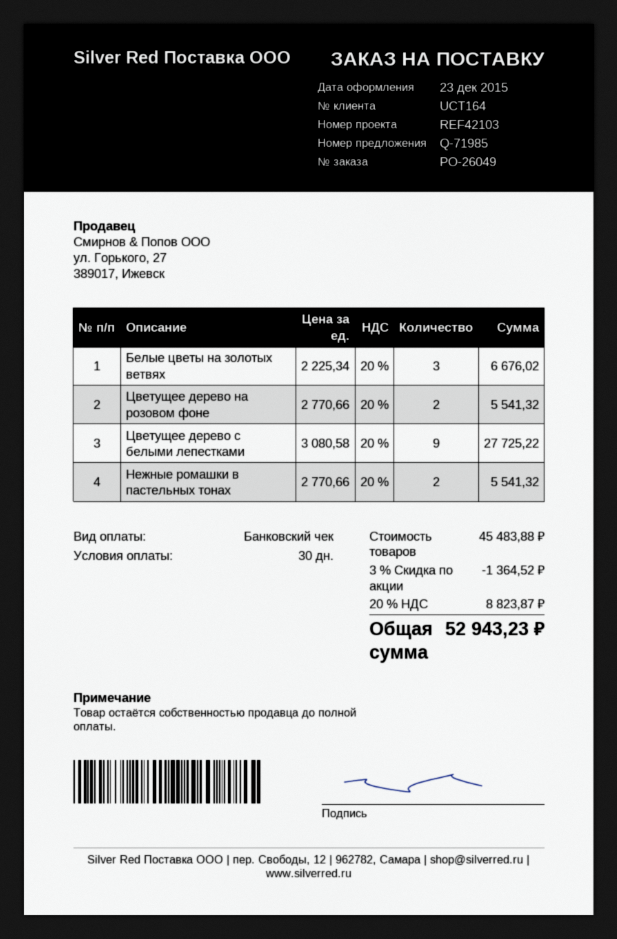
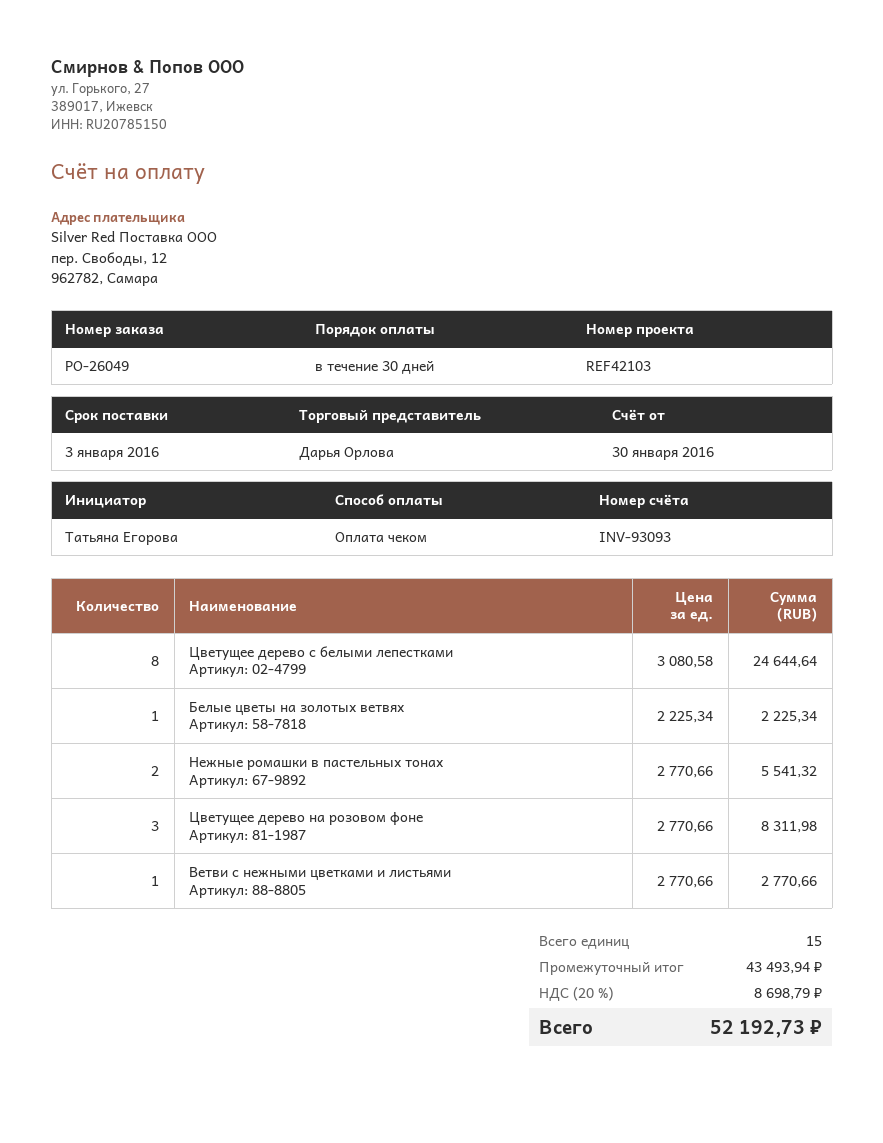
Белые цветы на золотых ветвях: 3 x 2225.34 = 6676.02 -> 1 x 2225.34 = 2225.34
Цветущее дерево на розовом фоне: 2 x 2770.66 = 5541.32 -> 3 x 2770.66 = 8311.98
Цветущее дерево с белыми лепестками: 9 x 3080.58 = 27725.22 -> 8 x 3080.58 = 24644.64
Ветви с нежными цветками и листьями: none -> 1 x 2770.66 = 2770.66
subtotal: 45483.88 -> 43493.94
discount: 3% = 1364.52 -> none
tax: 20% = 8823.87 -> 20% = 8698.79
total: 52943.23 -> 52192.73

